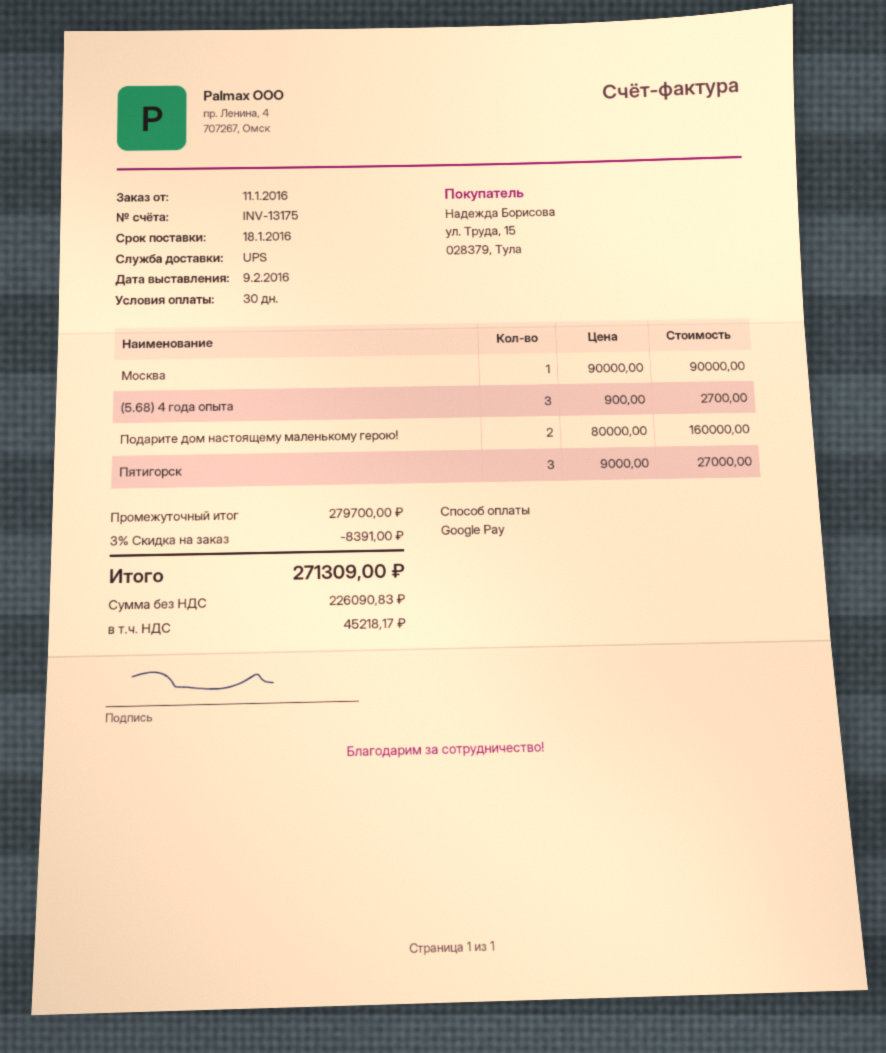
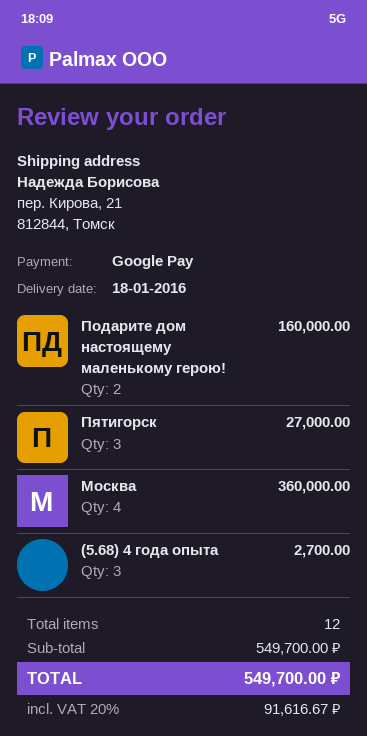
Москва: 1 for 90000.00 -> 4 for 360000.00
subtotal: 279700.00 -> 549700.00
discount: 3% = 8391.00 -> none
tax: 45218.17 -> 91616.67
total: 271309.00 -> 549700.00

